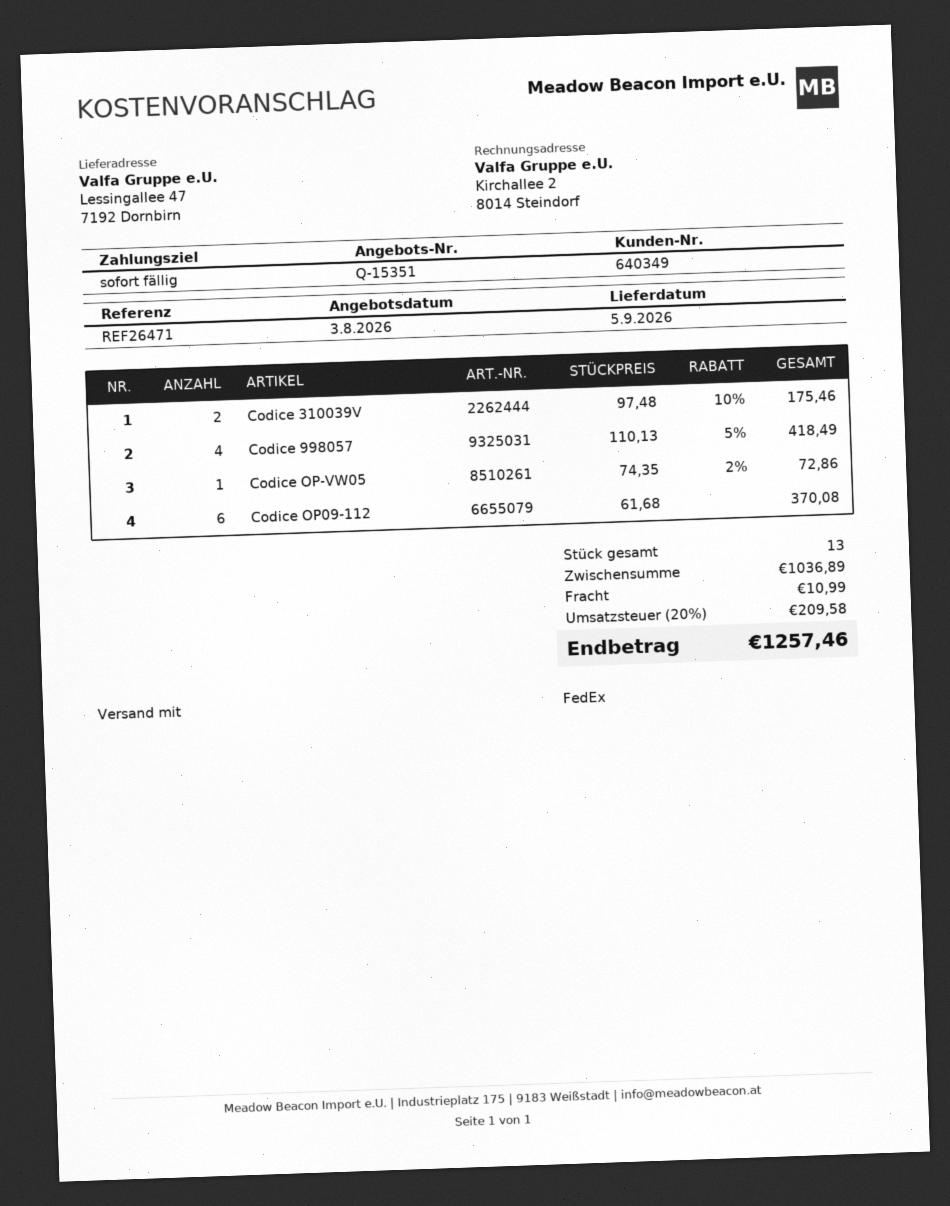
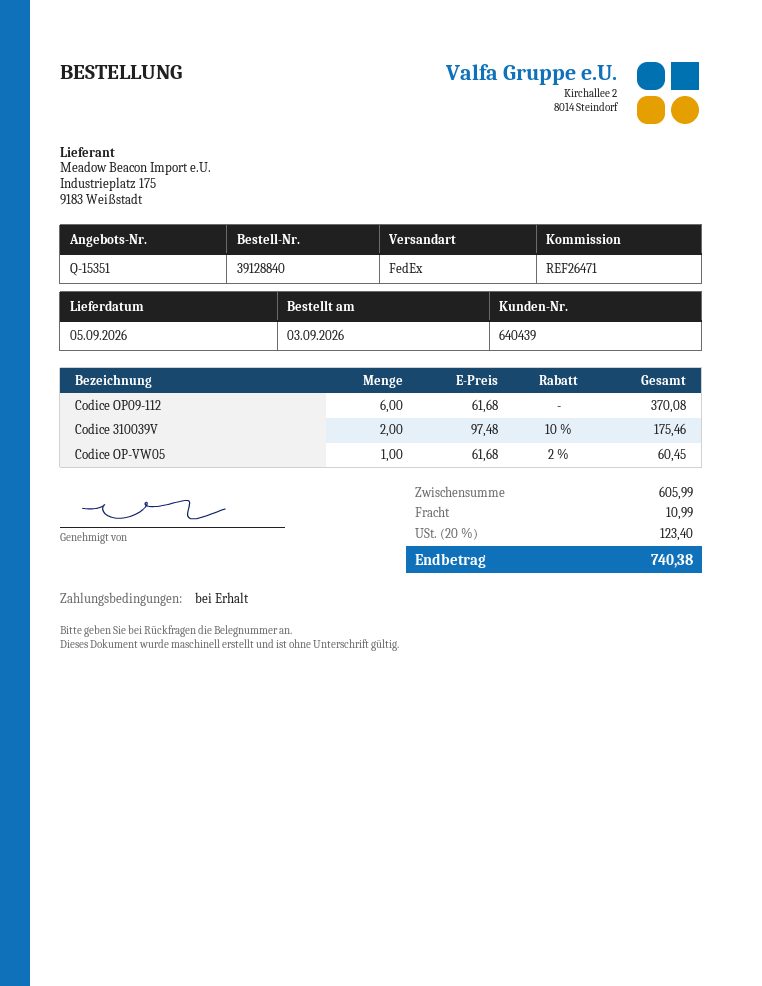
customer number: 640349 -> 640439
Codice 998057: 4 x 110.13 - 5% = 418.49 -> none
Codice OP-VW05: 1 x 74.35 - 2% = 72.86 -> 1 x 61.68 - 2% = 60.45
subtotal: 1036.89 -> 605.99
tax: 20% = 209.58 -> 20% = 123.40
total: 1257.46 -> 740.38

